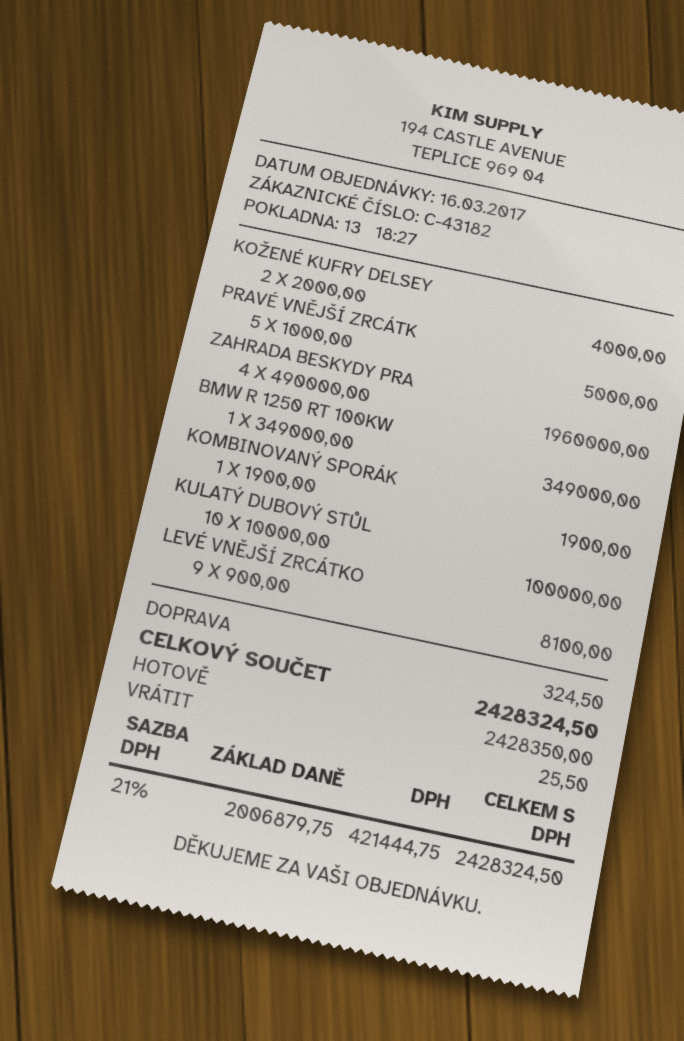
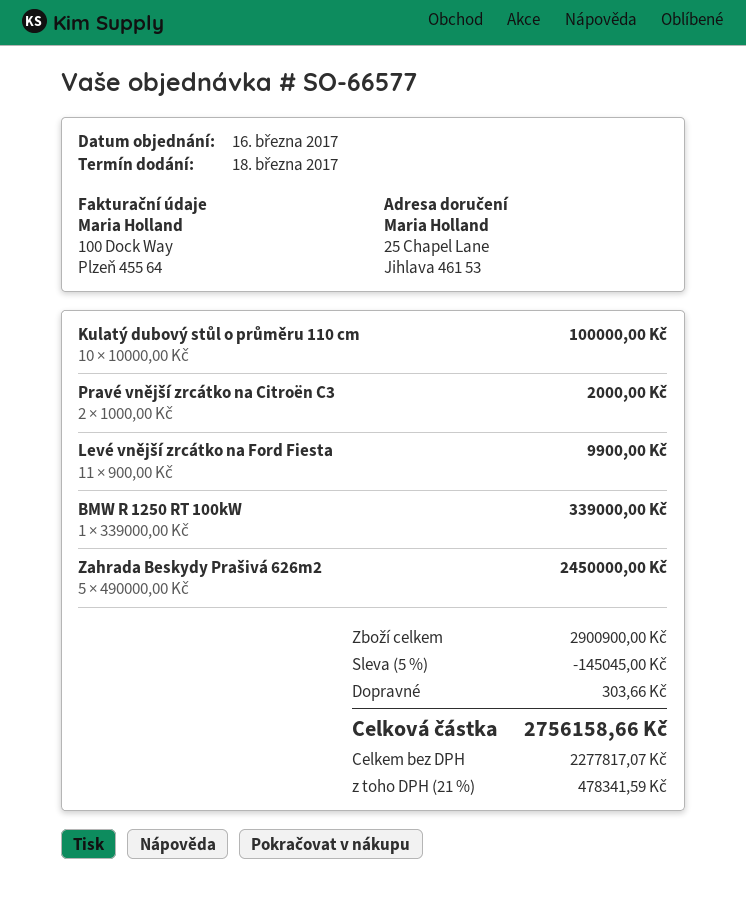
KOŽENÉ KUFRY DELSEY: 2 x 2000.00 = 4000.00 -> none
PRAVÉ VNĚJŠÍ ZRCÁTK: 5 x 1000.00 = 5000.00 -> 2 x 1000.00 = 2000.00
ZAHRADA BESKYDY PRA: 4 x 490000.00 = 1960000.00 -> 5 x 490000.00 = 2450000.00
BMW R 1250 RT 100KW: 1 x 349000.00 = 349000.00 -> 1 x 339000.00 = 339000.00
KOMBINOVANÝ SPORÁK: 1 x 1900.00 = 1900.00 -> none
LEVÉ VNĚJŠÍ ZRCÁTKO: 9 x 900.00 = 8100.00 -> 11 x 900.00 = 9900.00
discount: none -> 5% = 145045.00
shipping: 324.50 -> 303.66
net: 2006879.75 -> 2277817.07
tax: 21% = 421444.75 -> 21% = 478341.59
total: 2428324.50 -> 2756158.66

